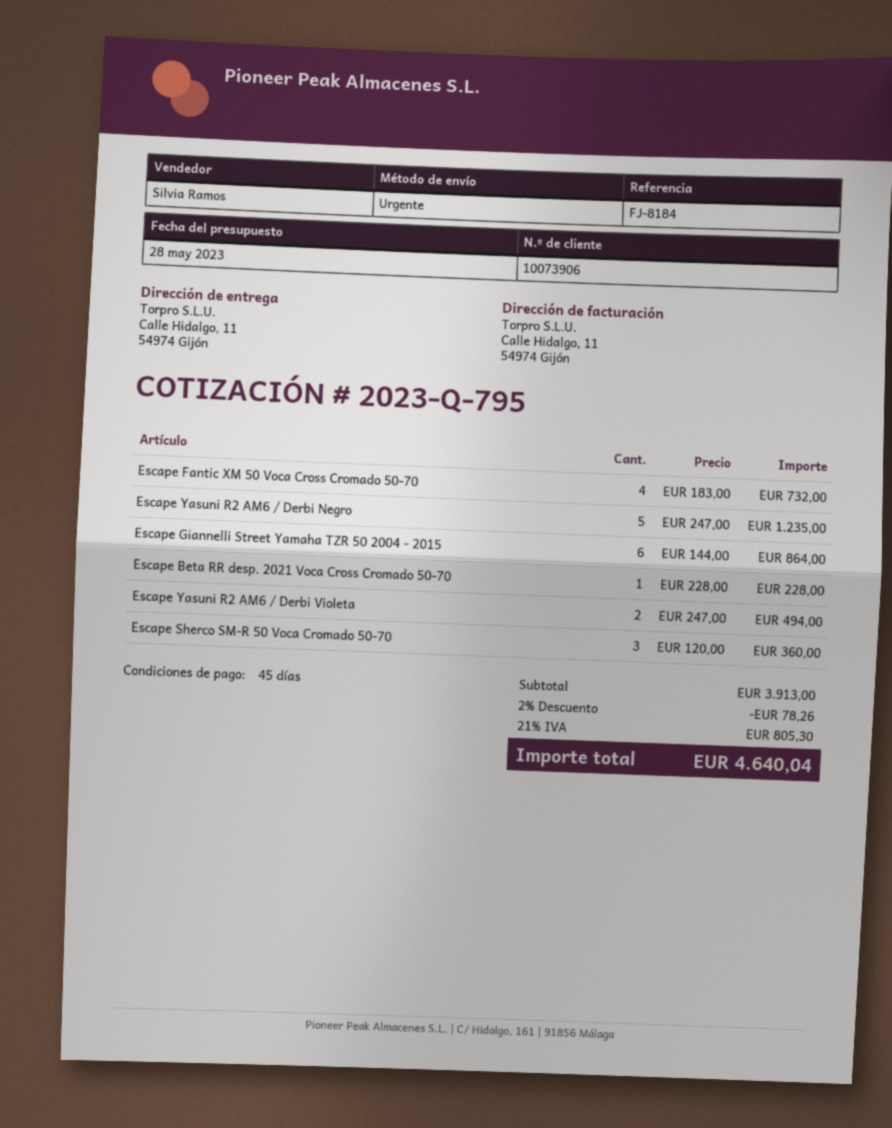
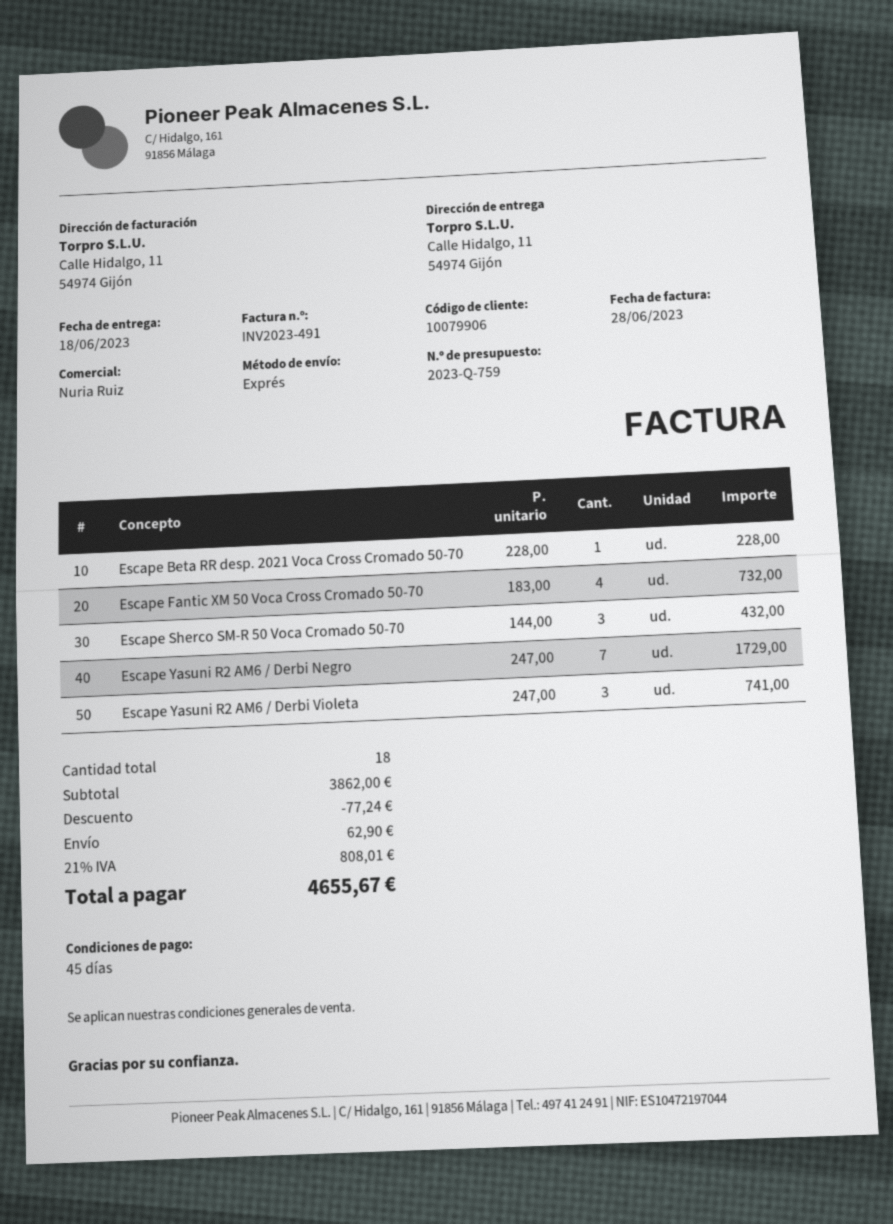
quote number: 2023-Q-795 -> 2023-Q-759
customer number: 10073906 -> 10079906
sales rep: Silvia Ramos -> Nuria Ruiz
Escape Yasuni R2 AM6 / Derbi Negro: 5 x 247.00 = 1235.00 -> 7 x 247.00 = 1729.00
Escape Giannelli Street Yamaha TZR 50 2004 - 2015: 6 x 144.00 = 864.00 -> none
Escape Yasuni R2 AM6 / Derbi Violeta: 2 x 247.00 = 494.00 -> 3 x 247.00 = 741.00
Escape Sherco SM-R 50 Voca Cromado 50-70: 3 x 120.00 = 360.00 -> 3 x 144.00 = 432.00
subtotal: 3913.00 -> 3862.00
discount: 78.26 -> 77.24
shipping: none -> 62.90
tax: 21% = 805.30 -> 21% = 808.01
total: 4640.04 -> 4655.67

